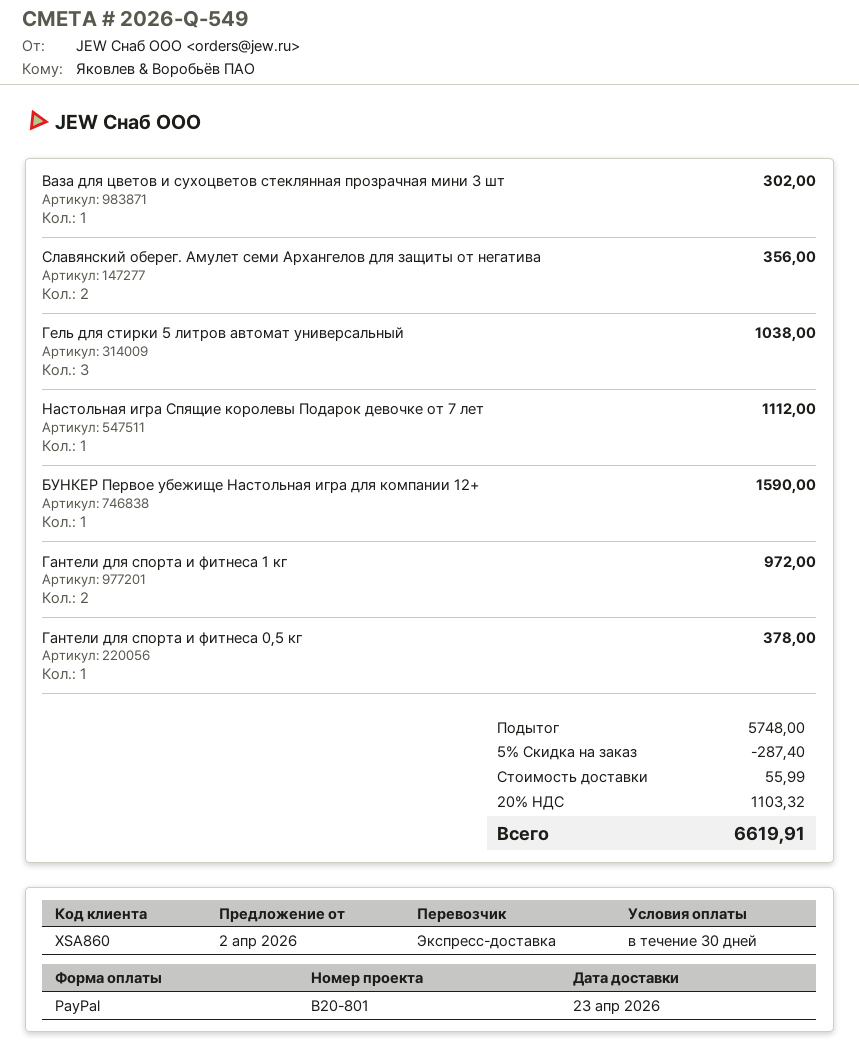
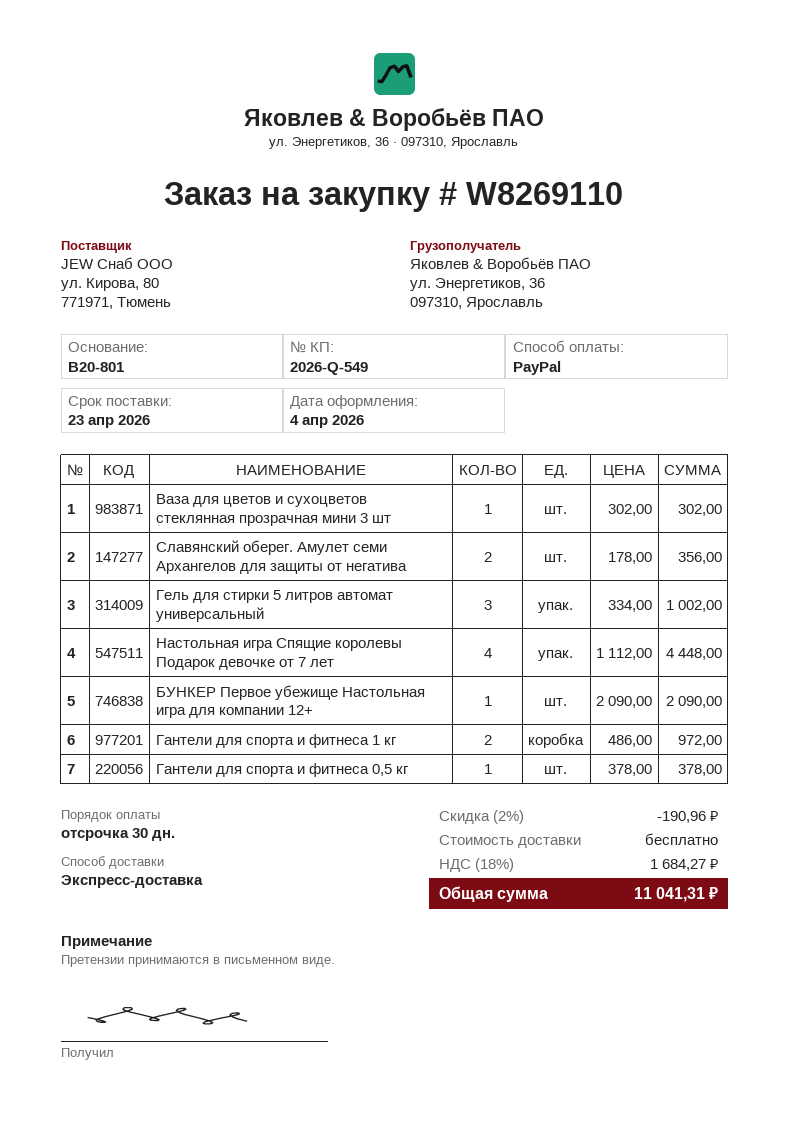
Гель для стирки 5 литров автомат универсальный: 3 for 1038.00 -> 3 for 1002.00
Настольная игра Спящие королевы Подарок девочке от 7 лет: 1 for 1112.00 -> 4 for 4448.00
БУНКЕР Первое убежище Настольная игра для компании 12+: 1 for 1590.00 -> 1 for 2090.00
discount: 5% = 287.40 -> 2% = 190.96
shipping: 55.99 -> 0.00
tax: 20% = 1103.32 -> 18% = 1684.27
total: 6619.91 -> 11041.31

